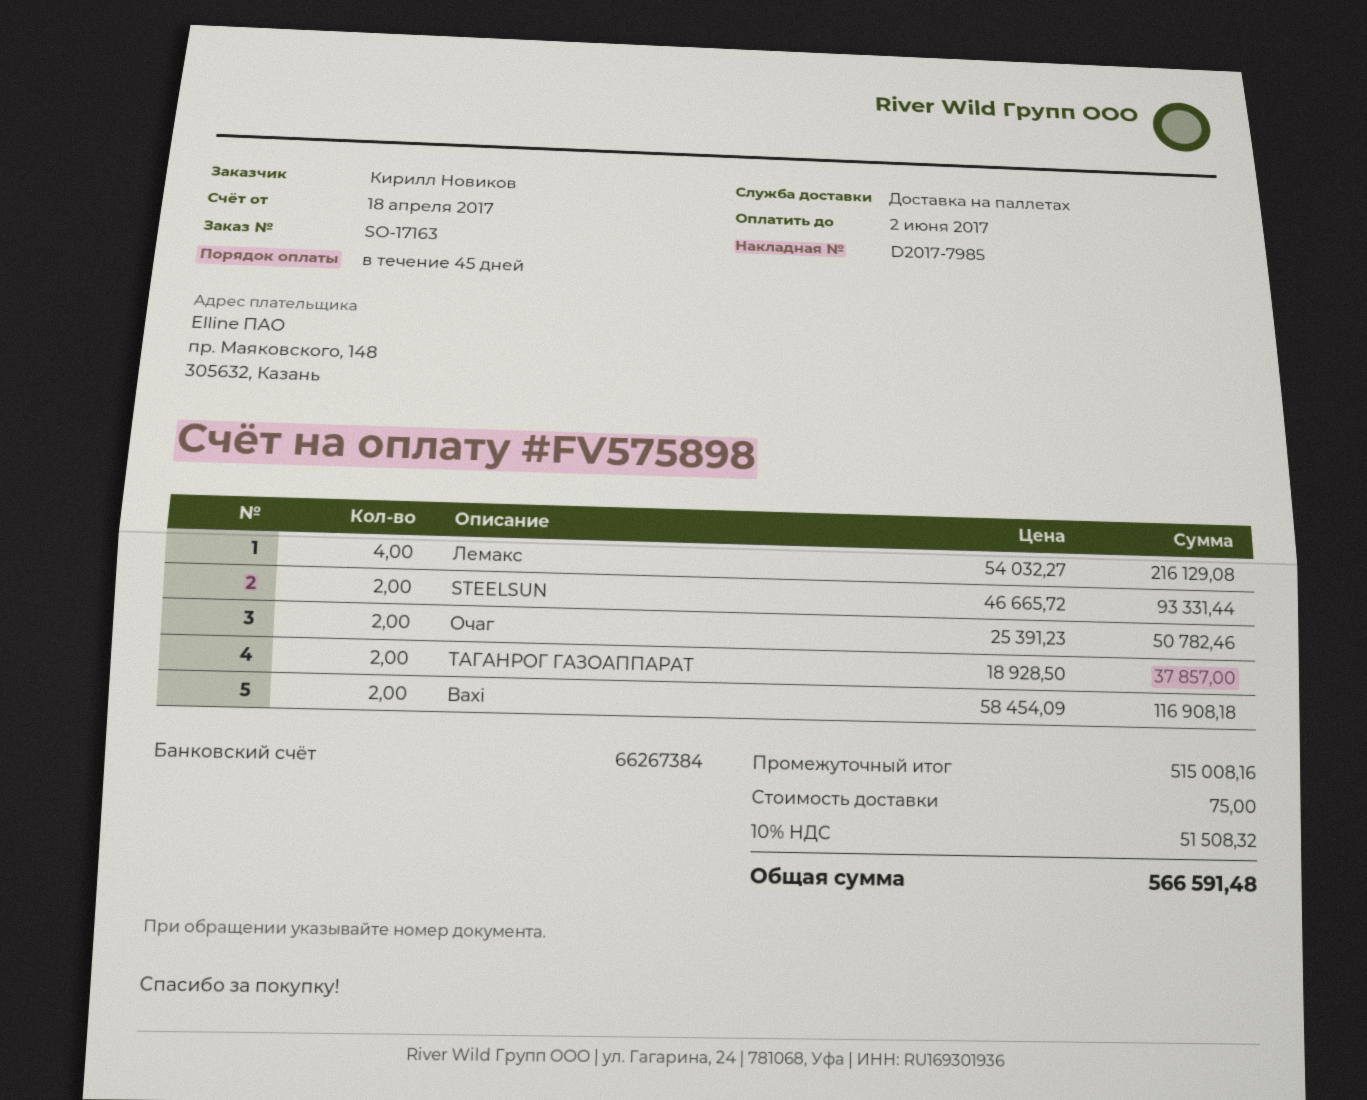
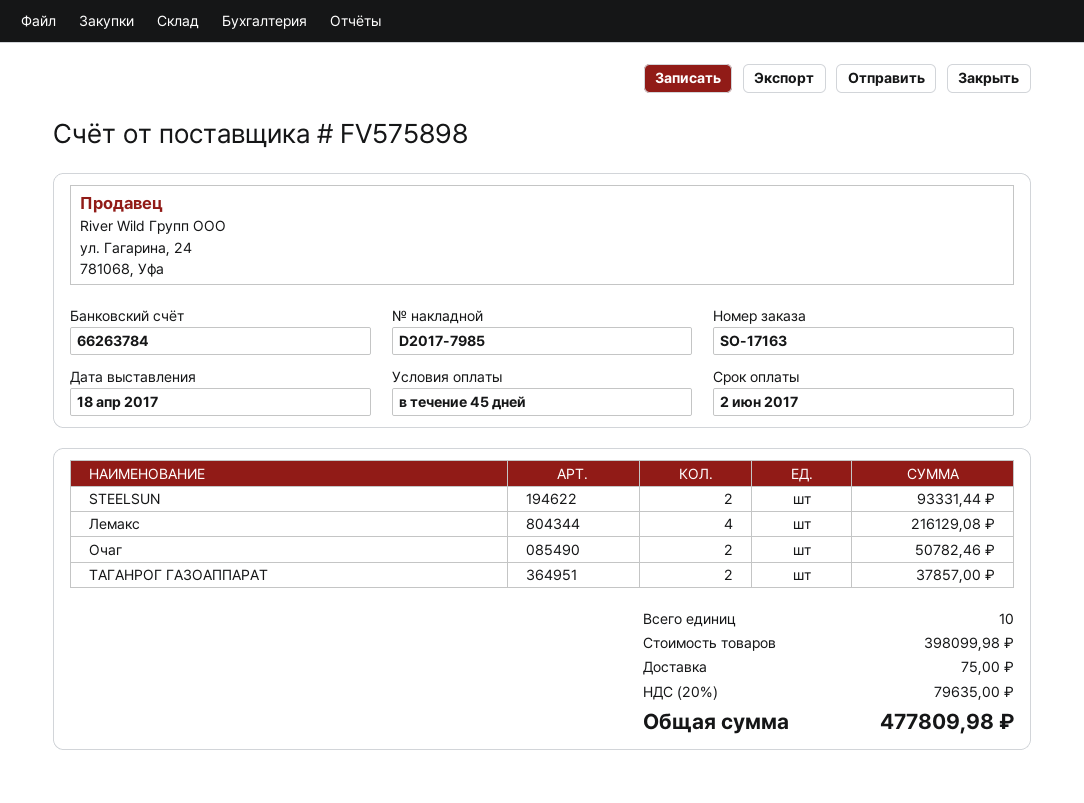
bank account: 66267384 -> 66263784
Baxi: 2 for 116908.18 -> none
subtotal: 515008.16 -> 398099.98
tax: 10% = 51508.32 -> 20% = 79635.00
total: 566591.48 -> 477809.98

